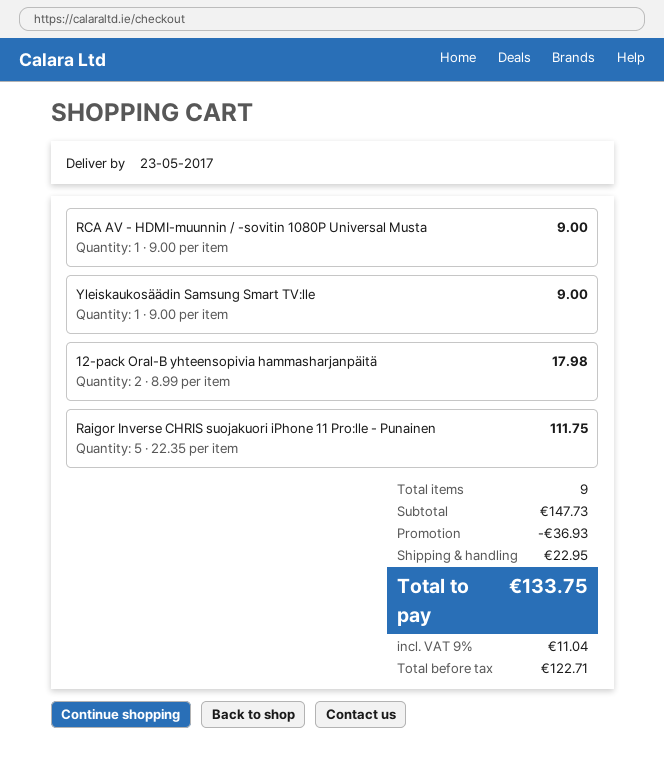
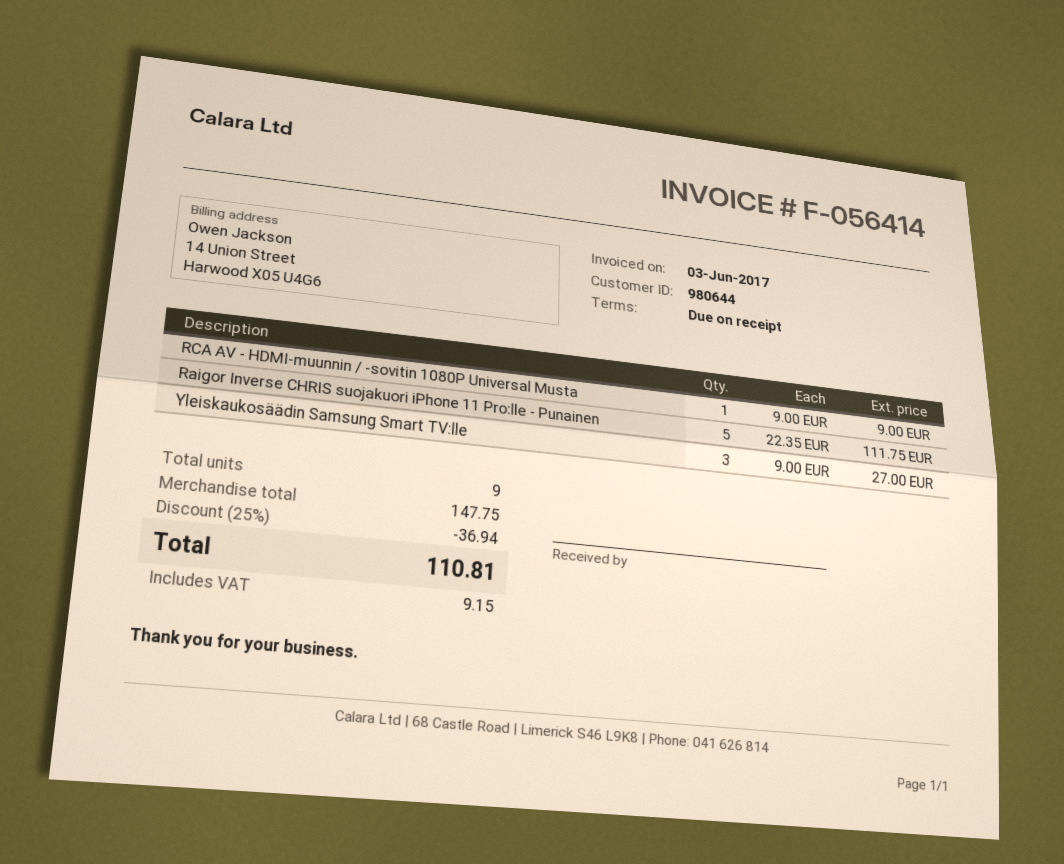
Yleiskaukosäädin Samsung Smart TV:lle: 1 x 9.00 = 9.00 -> 3 x 9.00 = 27.00
12-pack Oral-B yhteensopivia hammasharjanpäitä: 2 x 8.99 = 17.98 -> none
subtotal: 147.73 -> 147.75
discount: 36.93 -> 36.94
shipping: 22.95 -> none
tax: 11.04 -> 9.15
total: 133.75 -> 110.81

